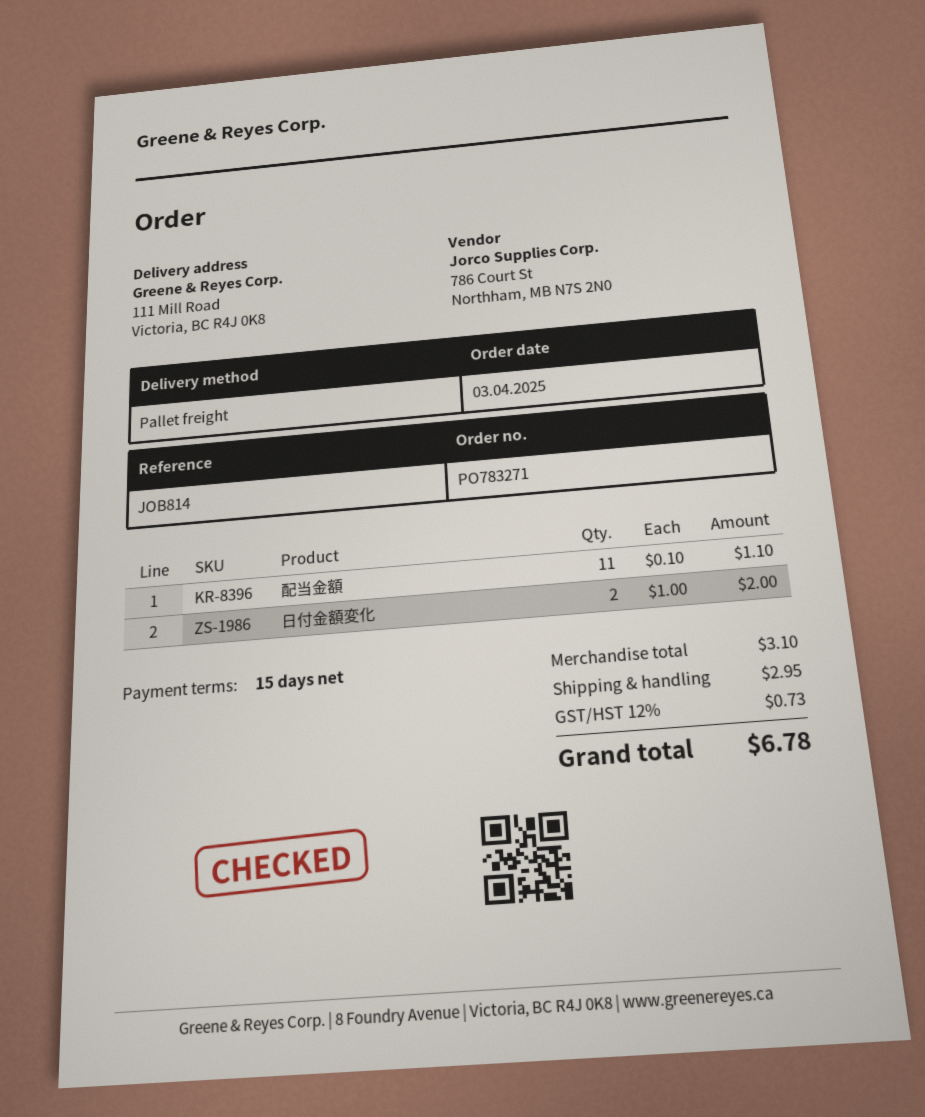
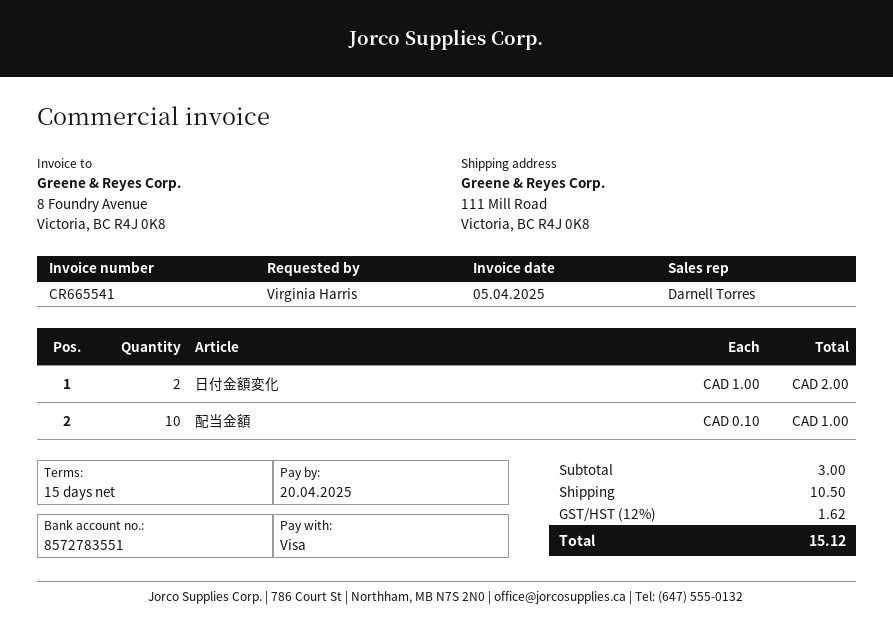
配当金額: 11 x 0.10 = 1.10 -> 10 x 0.10 = 1.00
subtotal: 3.10 -> 3.00
shipping: 2.95 -> 10.50
tax: 12% = 0.73 -> 12% = 1.62
total: 6.78 -> 15.12

